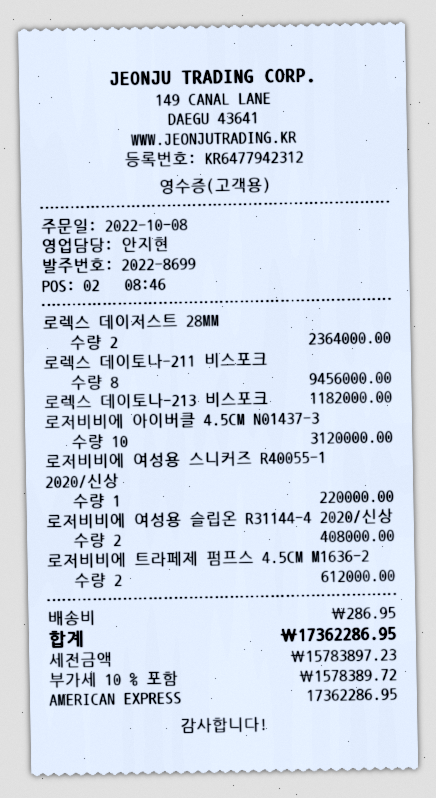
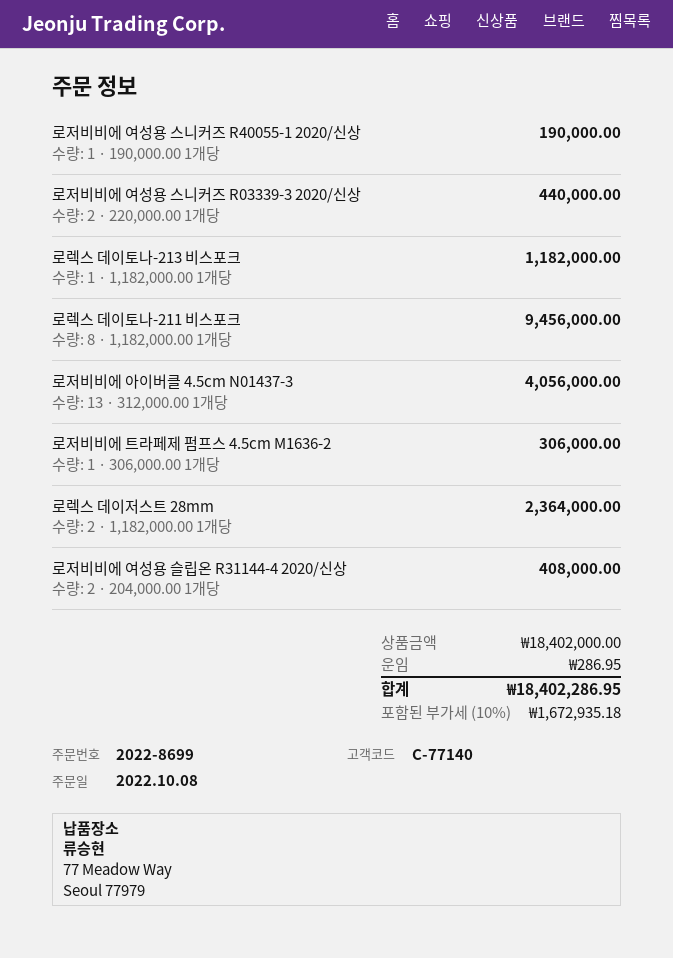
로저비비에 아이버클 4.5CM N01437-3: 10 for 3120000.00 -> 13 for 4056000.00
로저비비에 여성용 스니커즈 R40055-1 2020/신상: 1 for 220000.00 -> 1 for 190000.00
로저비비에 트라페제 펌프스 4.5CM M1636-2: 2 for 612000.00 -> 1 for 306000.00
로저비비에 여성용 스니커즈 R03339-3 2020/신상: none -> 2 for 440000.00
tax: 10% = 1578389.72 -> 10% = 1672935.18
total: 17362286.95 -> 18402286.95

